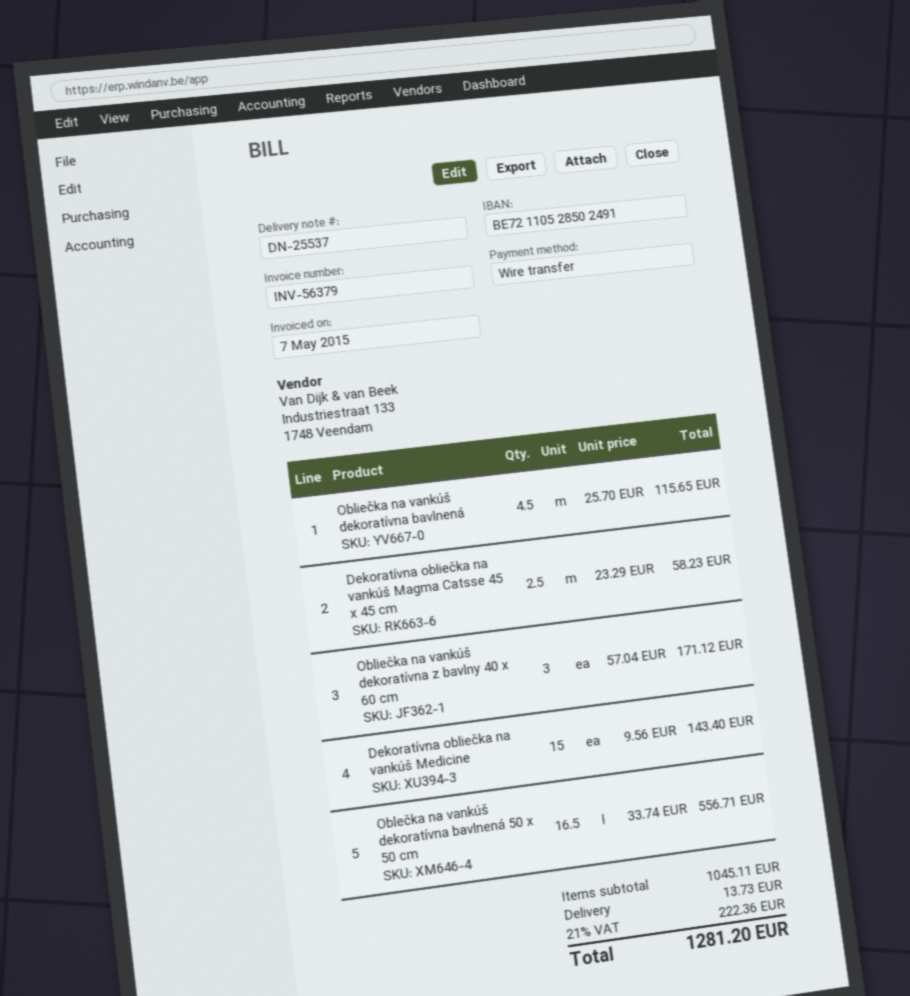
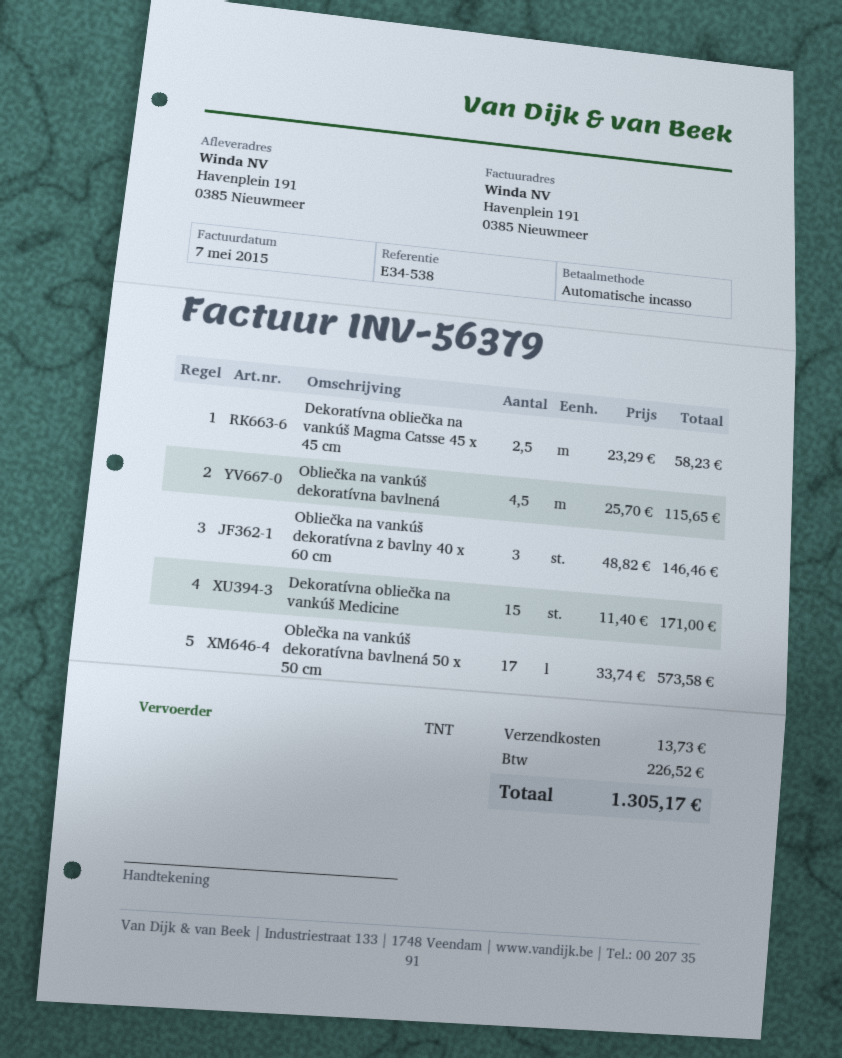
payment method: bank transfer -> direct debit
Obliečka na vankúš dekoratívna z bavlny 40 x 60 cm: 3 x 57.04 = 171.12 -> 3 x 48.82 = 146.46
Dekoratívna obliečka na vankúš Medicine: 15 x 9.56 = 143.40 -> 15 x 11.40 = 171.00
Oblečka na vankúš dekoratívna bavlnená 50 x 50 cm: 16.5 x 33.74 = 556.71 -> 17 x 33.74 = 573.58
tax: 222.36 -> 226.52
total: 1281.20 -> 1305.17

